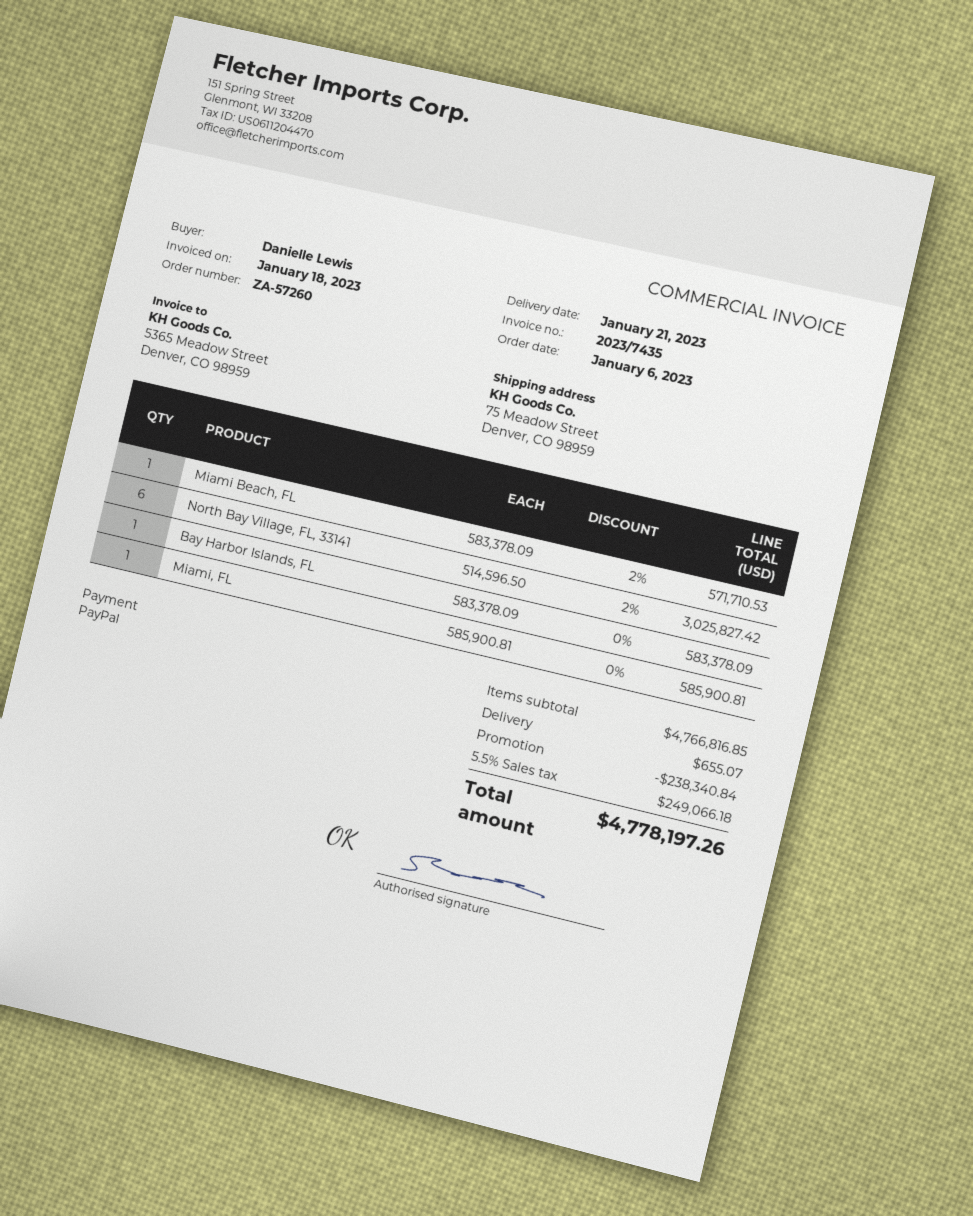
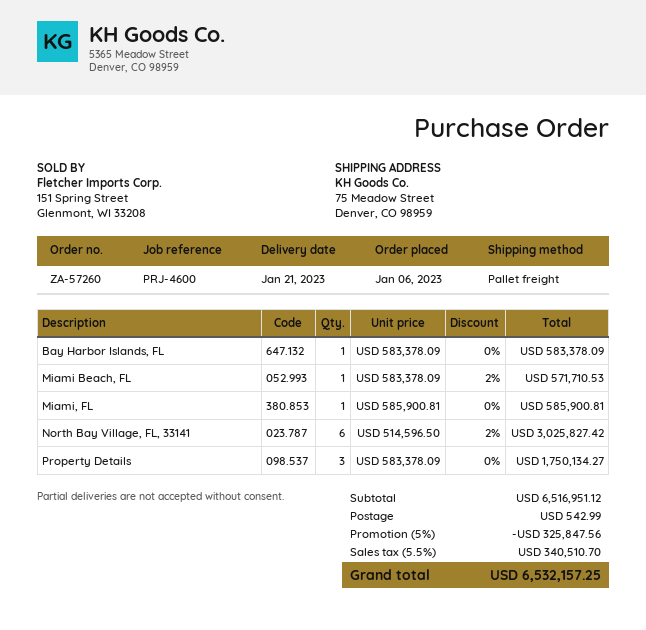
Property Details: none -> 3 x 583378.09 = 1750134.27
subtotal: 4766816.85 -> 6516951.12
discount: 238340.84 -> 325847.56
shipping: 655.07 -> 542.99
tax: 5.5% = 249066.18 -> 5.5% = 340510.70
total: 4778197.26 -> 6532157.25

